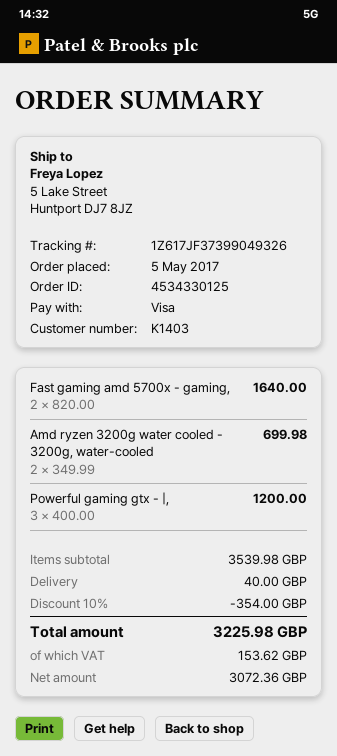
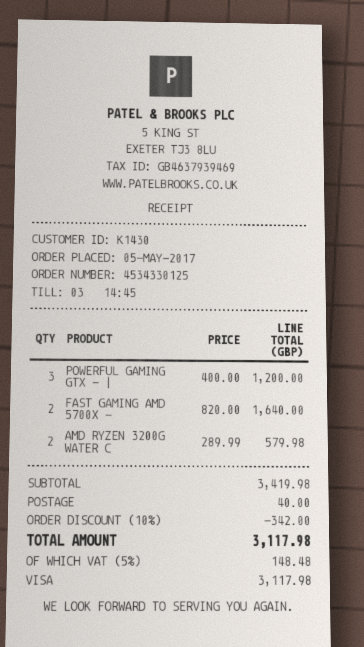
customer number: K1403 -> K1430
Amd ryzen 3200g water cooled - 3200g, water-cooled: 2 x 349.99 = 699.98 -> 2 x 289.99 = 579.98
subtotal: 3539.98 -> 3419.98
discount: 10% = 354.00 -> 10% = 342.00
tax: 153.62 -> 148.48
total: 3225.98 -> 3117.98

